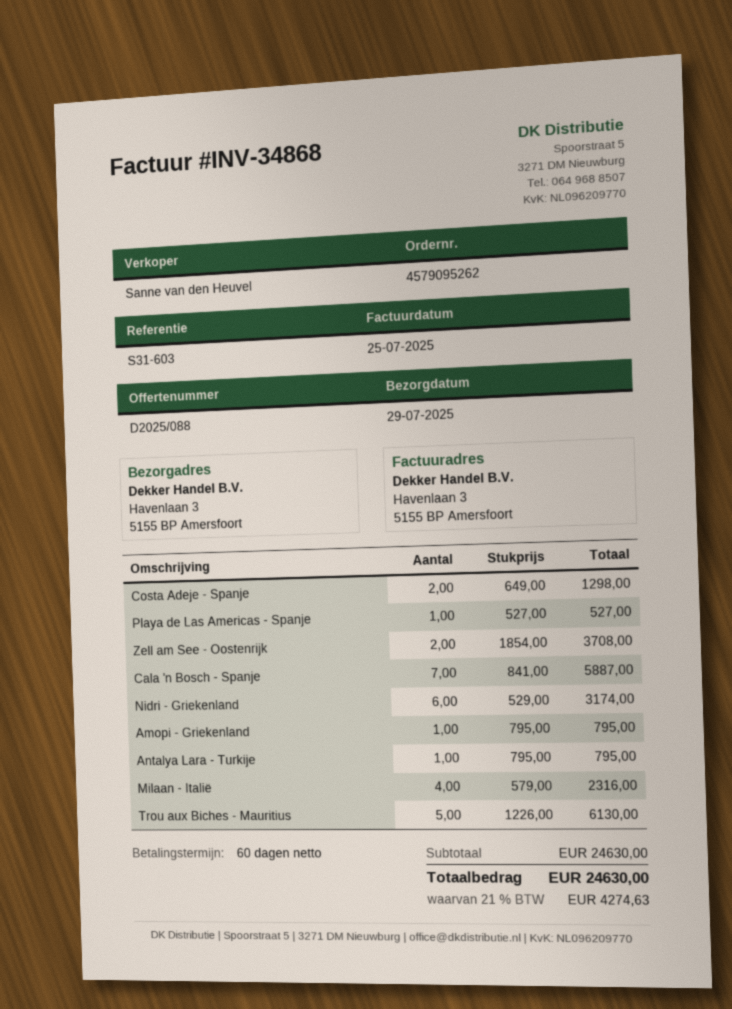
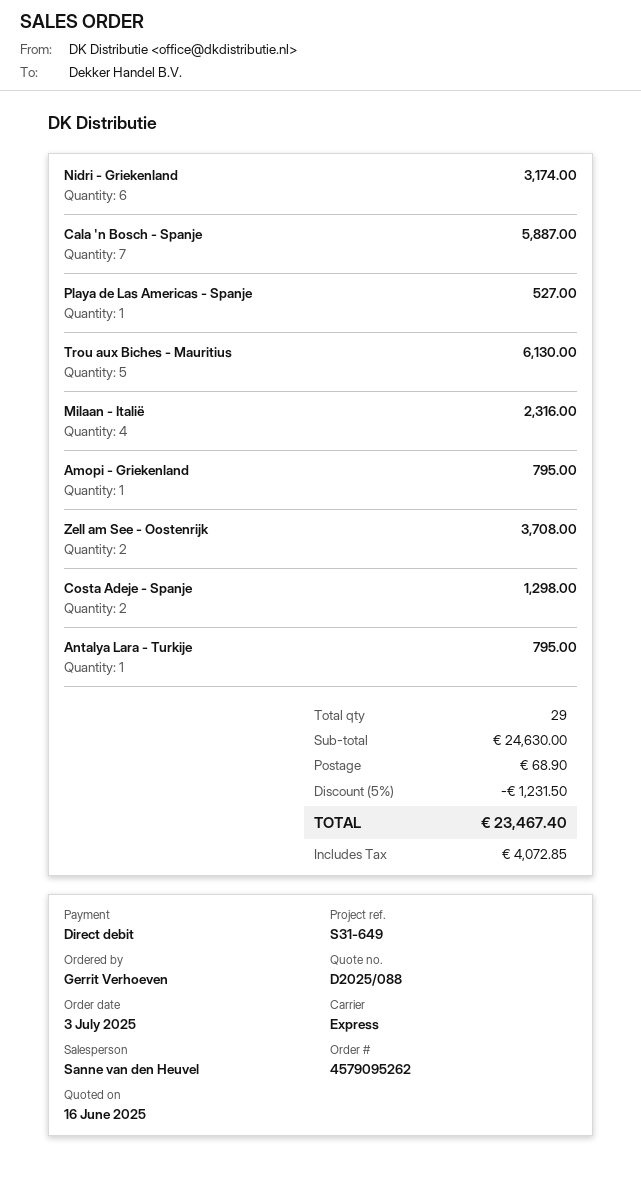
reference: S31-603 -> S31-649
discount: none -> 5% = 1231.50
shipping: none -> 68.90
tax: 4274.63 -> 4072.85
total: 24630.00 -> 23467.40

